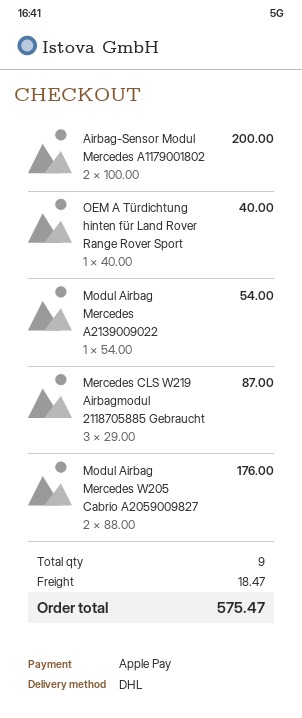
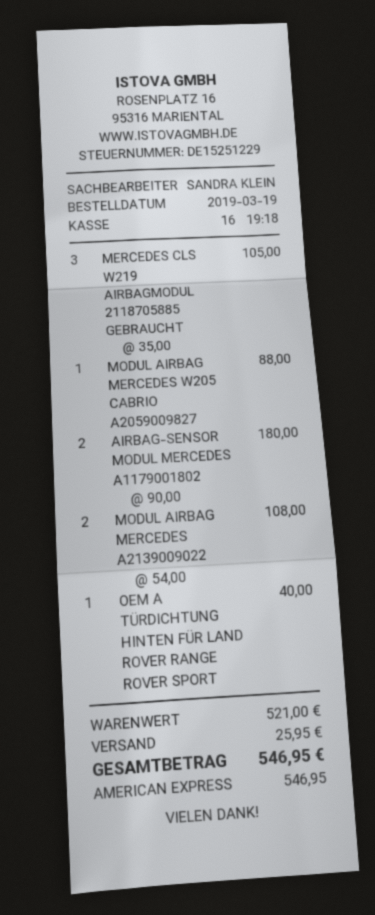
payment method: Apple Pay -> American Express
Airbag-Sensor Modul Mercedes A1179001802: 2 x 100.00 = 200.00 -> 2 x 90.00 = 180.00
Modul Airbag Mercedes A2139009022: 1 x 54.00 = 54.00 -> 2 x 54.00 = 108.00
Mercedes CLS W219 Airbagmodul 2118705885 Gebraucht: 3 x 29.00 = 87.00 -> 3 x 35.00 = 105.00
Modul Airbag Mercedes W205 Cabrio A2059009827: 2 x 88.00 = 176.00 -> 1 x 88.00 = 88.00
shipping: 18.47 -> 25.95
total: 575.47 -> 546.95

